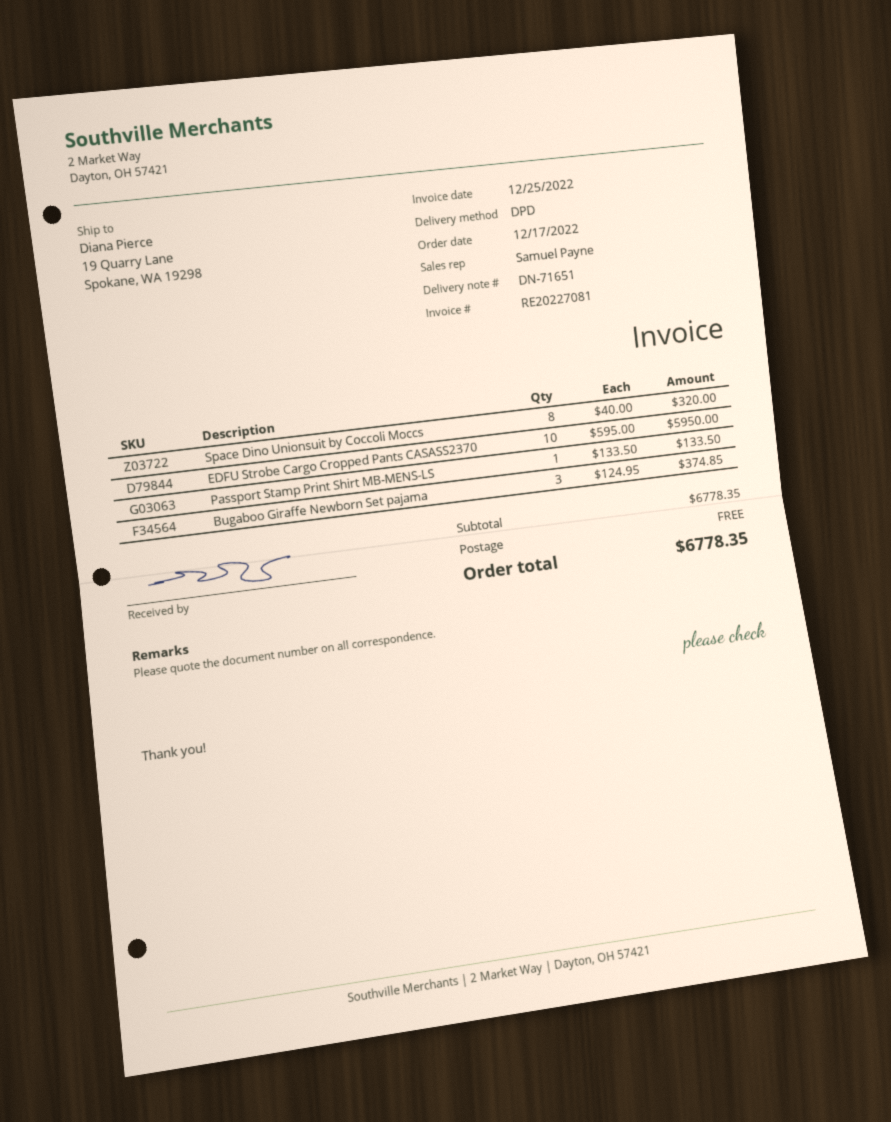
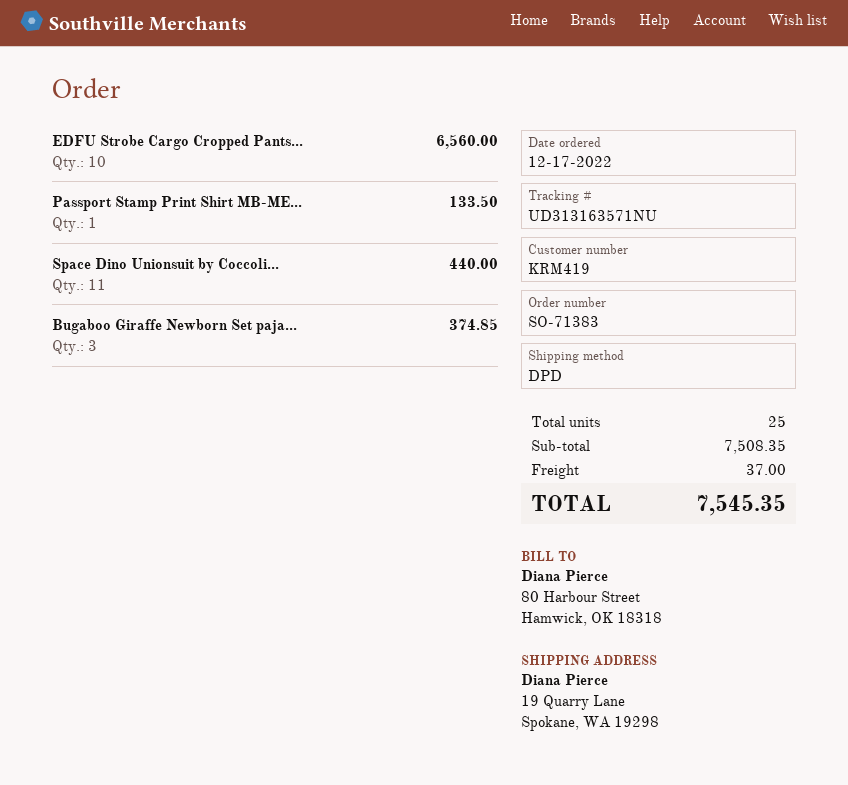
Space Dino Unionsuit by Coccoli Moccs: 8 for 320.00 -> 11 for 440.00
EDFU Strobe Cargo Cropped Pants CASASS2370: 10 for 5950.00 -> 10 for 6560.00
subtotal: 6778.35 -> 7508.35
shipping: 0.00 -> 37.00
total: 6778.35 -> 7545.35

